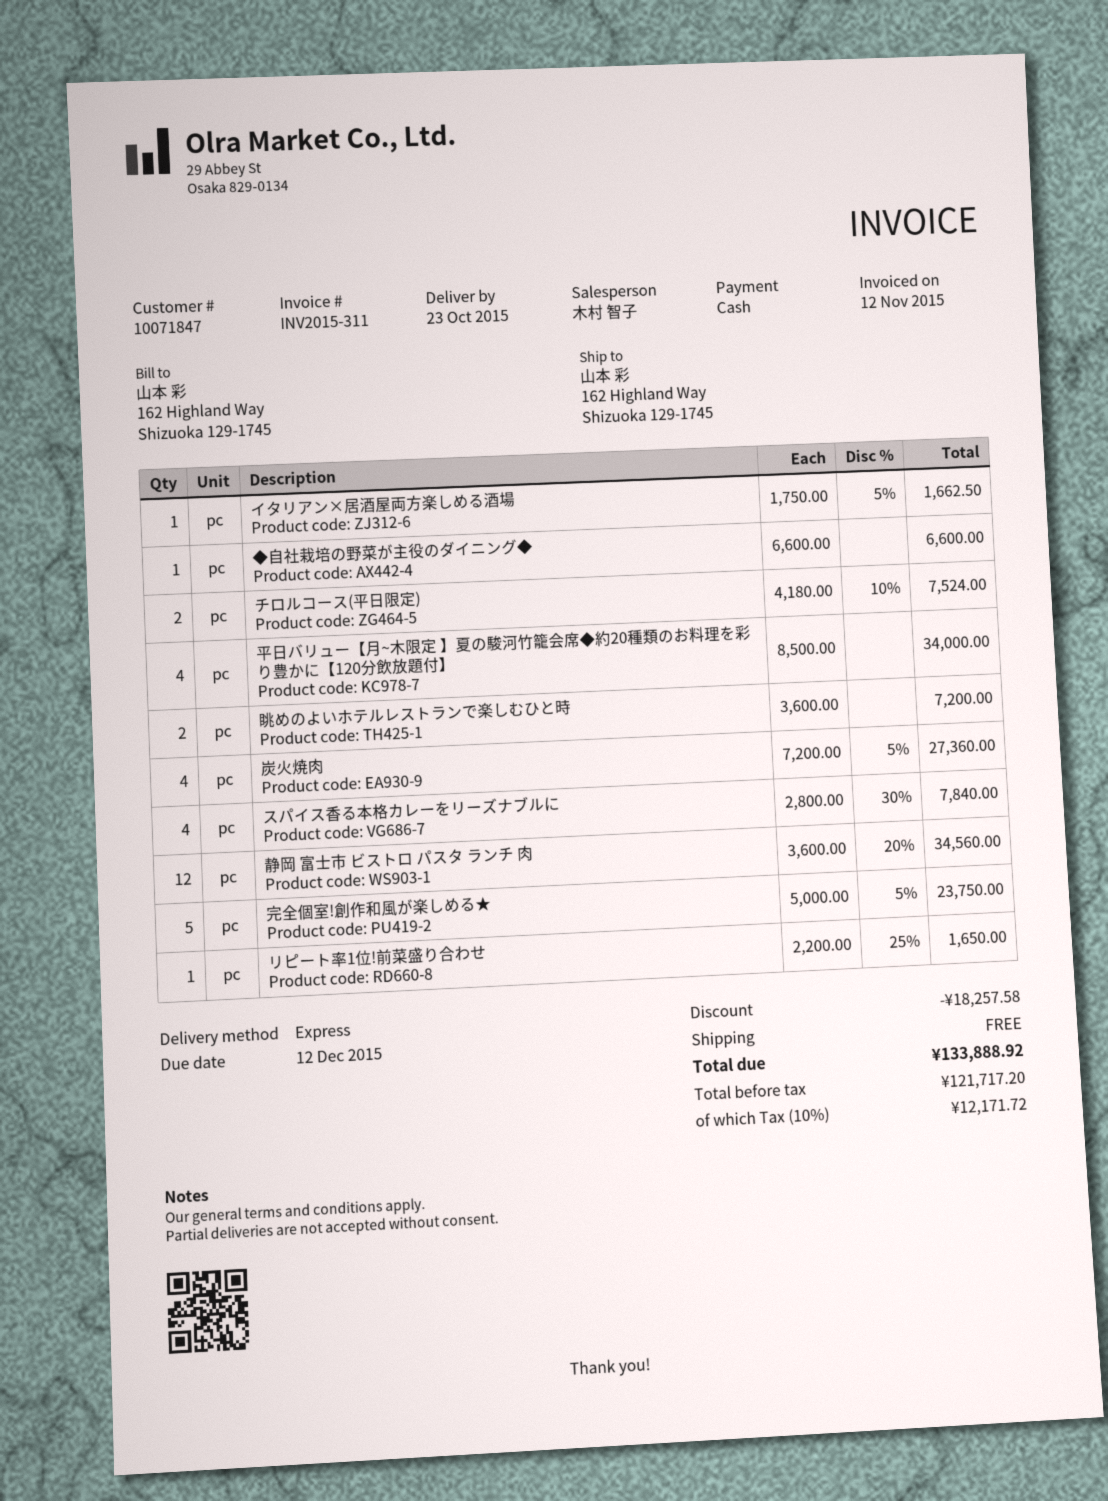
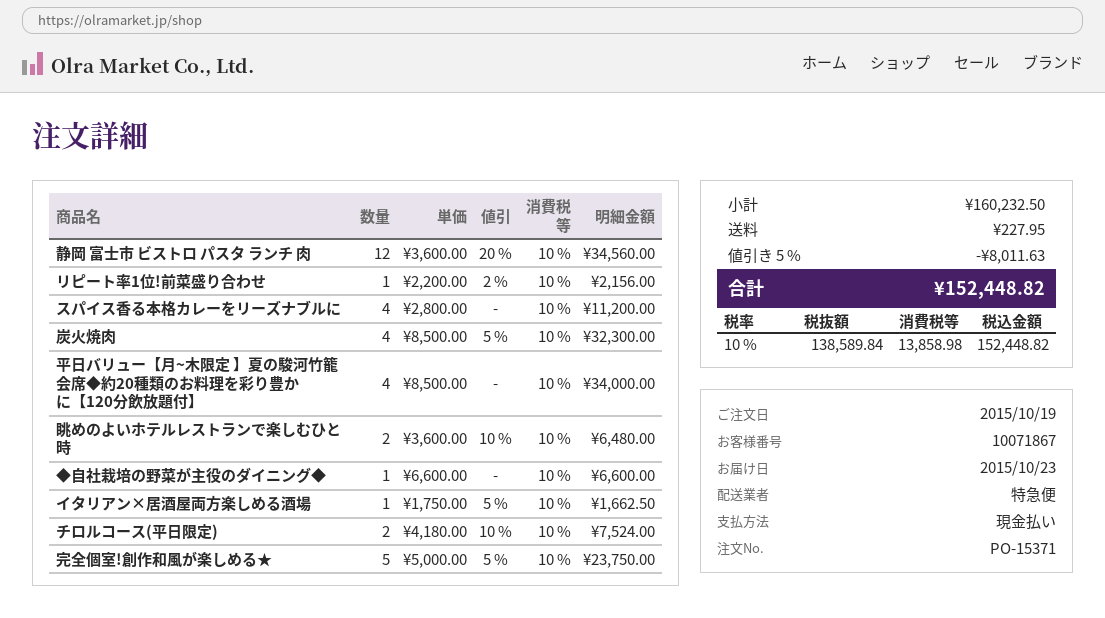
customer number: 10071847 -> 10071867
眺めのよいホテルレストランで楽しむひと時: 2 x 3600.00 = 7200.00 -> 2 x 3600.00 - 10% = 6480.00
炭火焼肉: 4 x 7200.00 - 5% = 27360.00 -> 4 x 8500.00 - 5% = 32300.00
スパイス香る本格カレーをリーズナブルに: 4 x 2800.00 - 30% = 7840.00 -> 4 x 2800.00 = 11200.00
リピート率1位!前菜盛り合わせ: 1 x 2200.00 - 25% = 1650.00 -> 1 x 2200.00 - 2% = 2156.00
discount: 18257.58 -> 8011.63
shipping: 0.00 -> 227.95
net: 121717.20 -> 138589.84
tax: 10% = 12171.72 -> 10% = 13858.98
total: 133888.92 -> 152448.82

